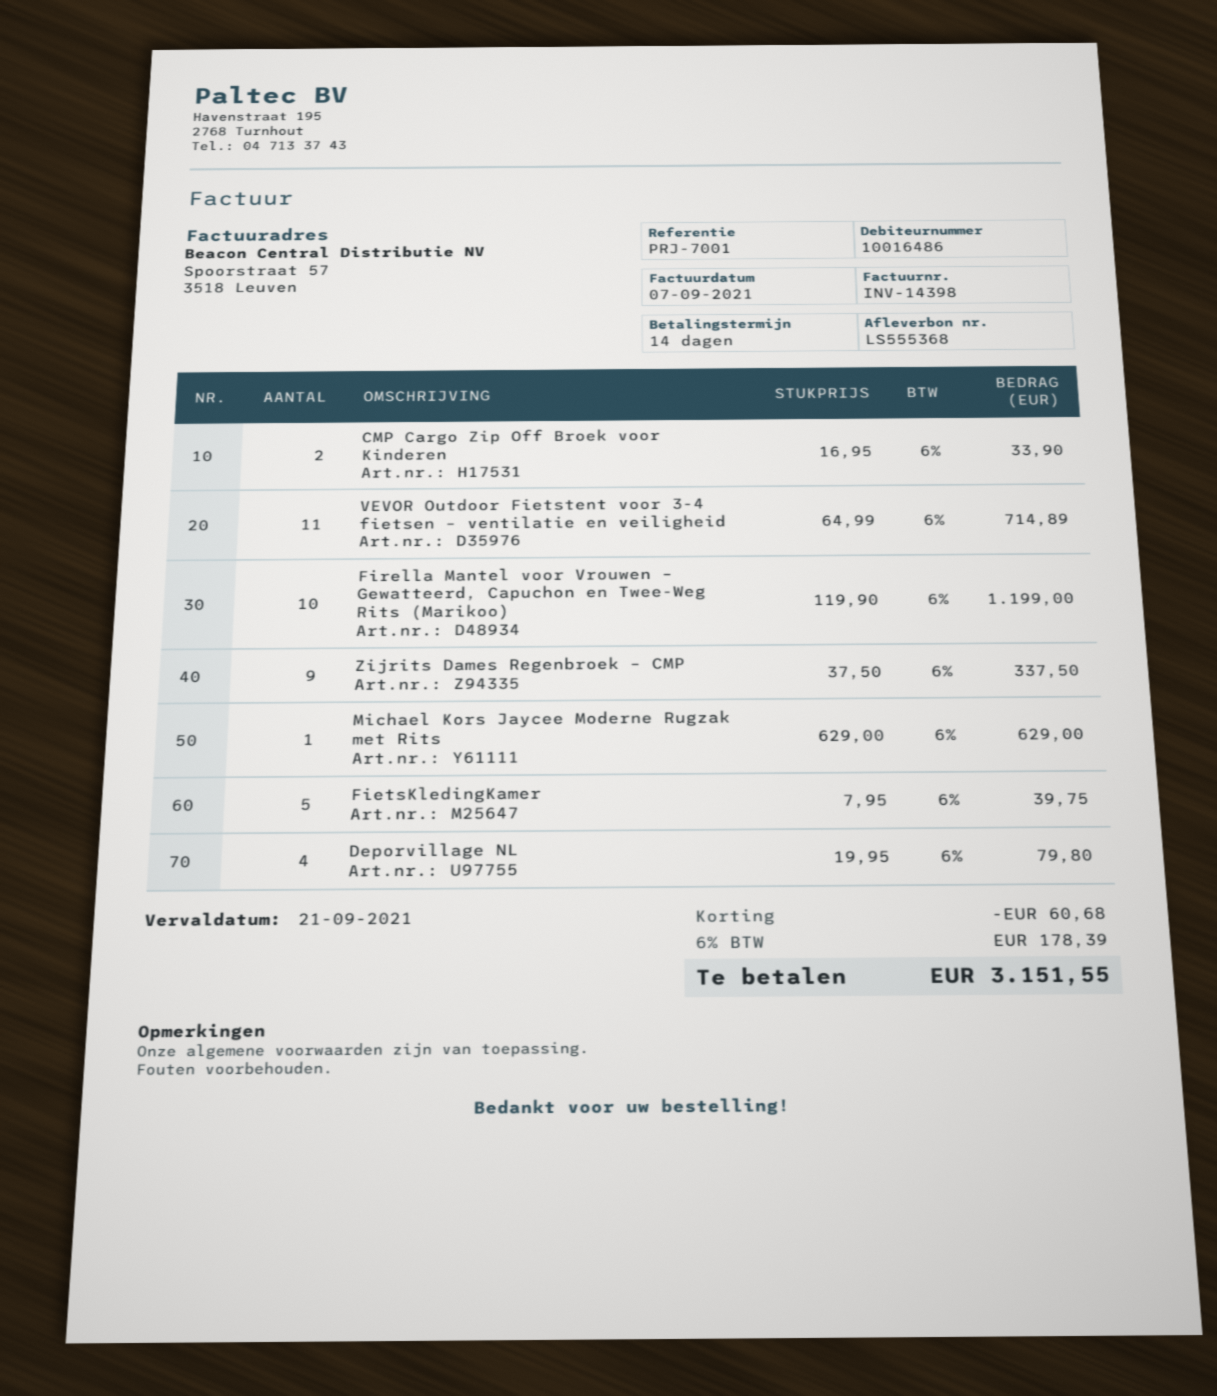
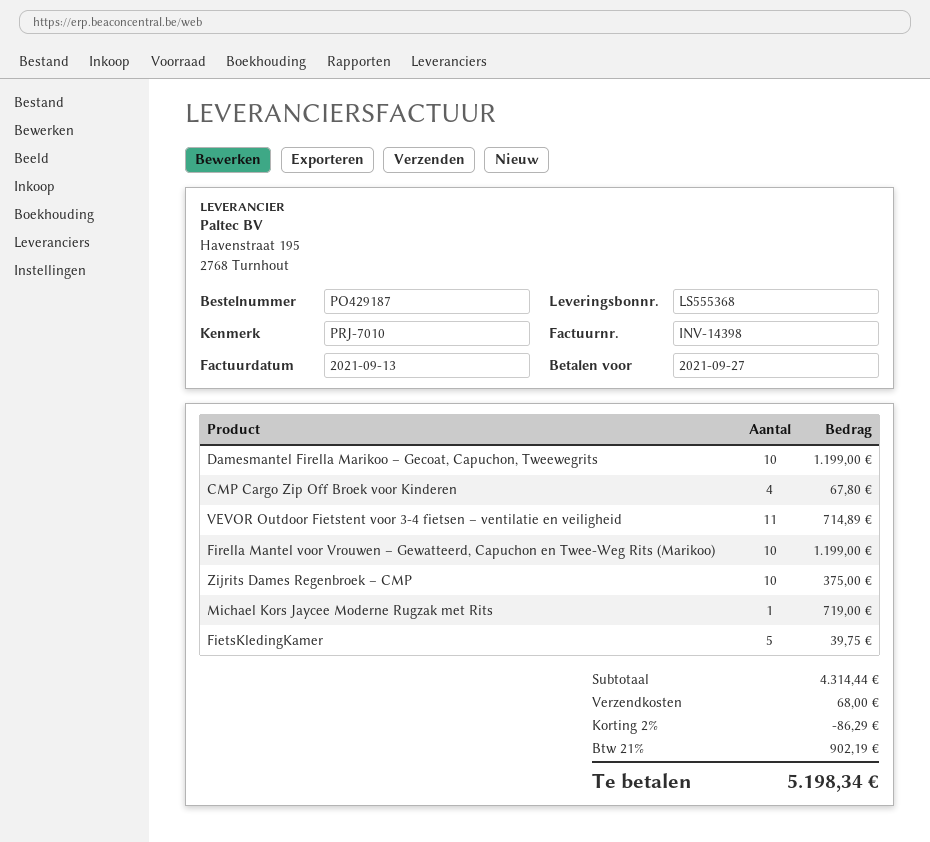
invoice date: 2021-09-07 -> 2021-09-13
due date: 2021-09-21 -> 2021-09-27
reference: PRJ-7001 -> PRJ-7010
CMP Cargo Zip Off Broek voor Kinderen: 2 for 33.90 -> 4 for 67.80
Zijrits Dames Regenbroek – CMP: 9 for 337.50 -> 10 for 375.00
Michael Kors Jaycee Moderne Rugzak met Rits: 1 for 629.00 -> 1 for 719.00
Deporvillage NL: 4 for 79.80 -> none
Damesmantel Firella Marikoo – Gecoat, Capuchon, Tweewegrits: none -> 10 for 1199.00
discount: 60.68 -> 86.29
shipping: none -> 68.00
tax: 6% = 178.39 -> 21% = 902.19
total: 3151.55 -> 5198.34

